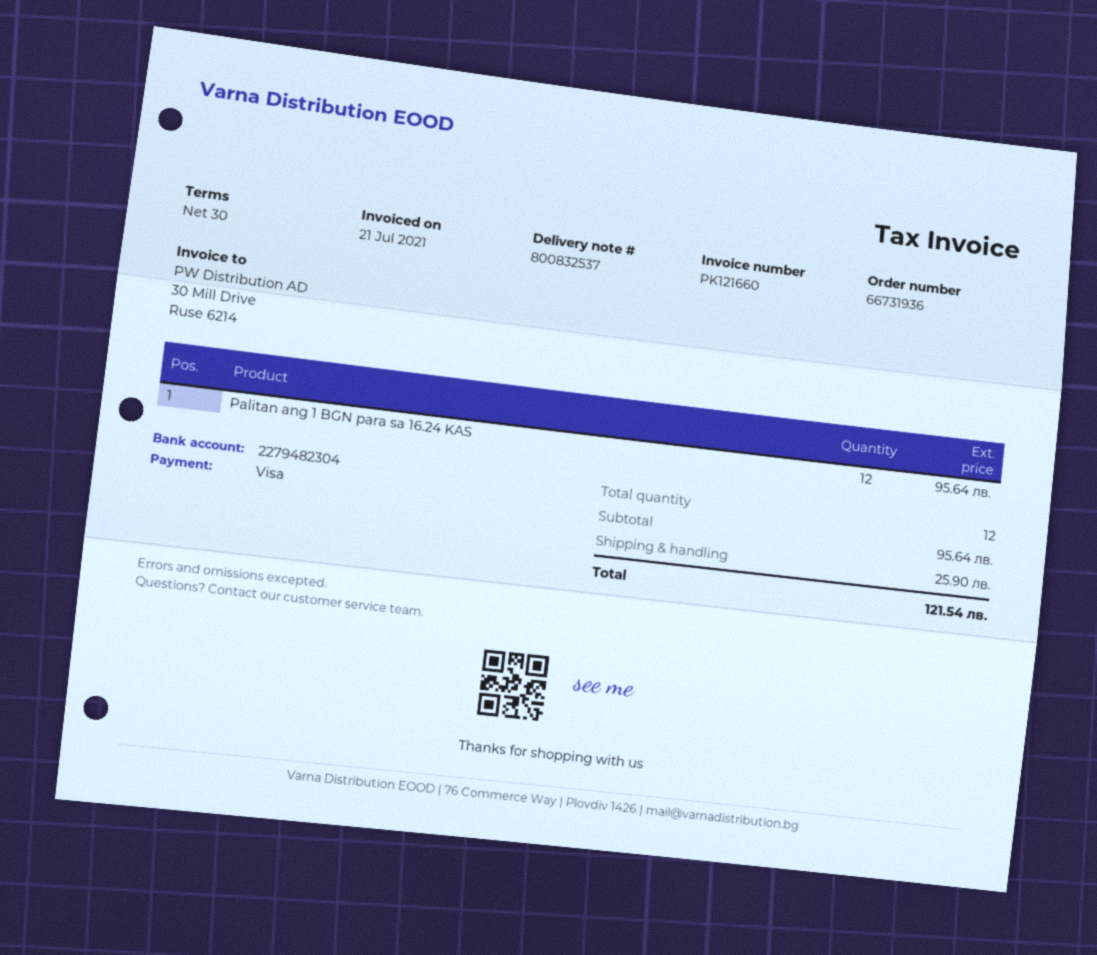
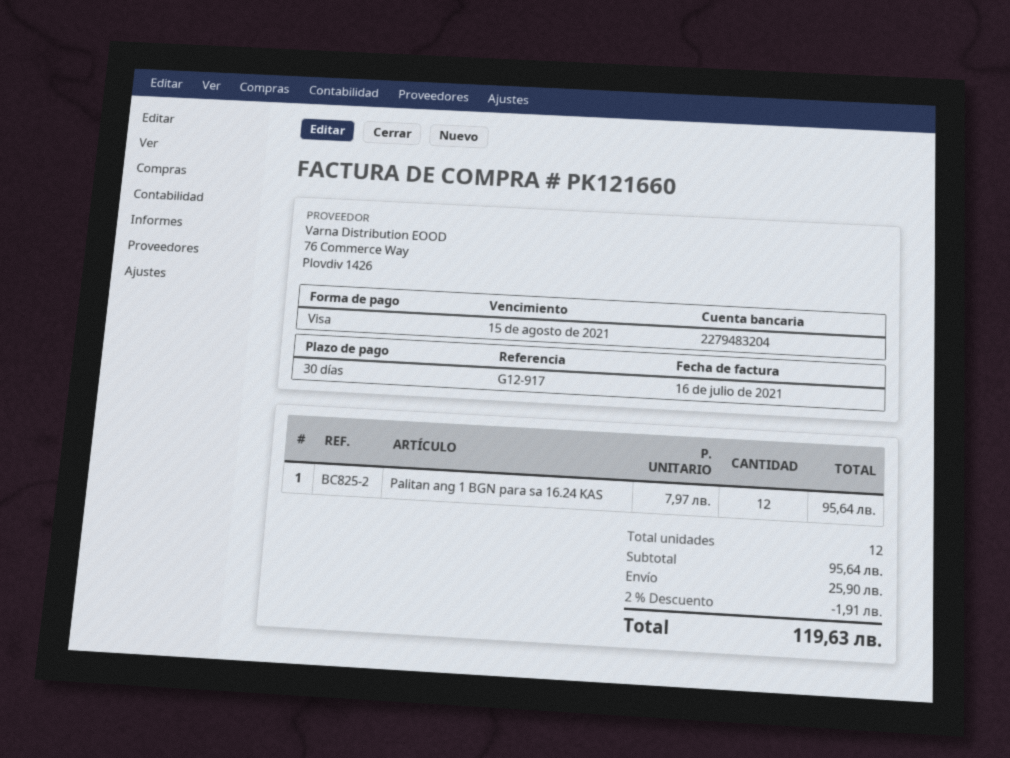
invoice date: 2021-07-21 -> 2021-07-16
bank account: 2279482304 -> 2279483204
discount: none -> 2% = 1.91
total: 121.54 -> 119.63

